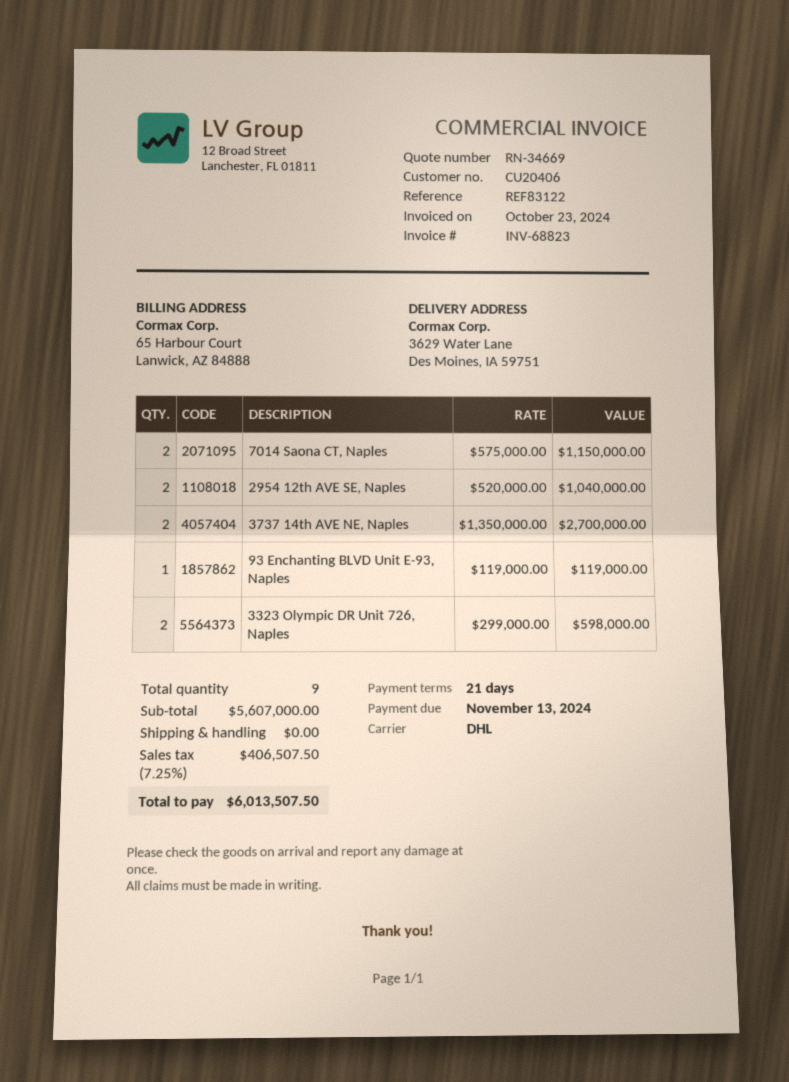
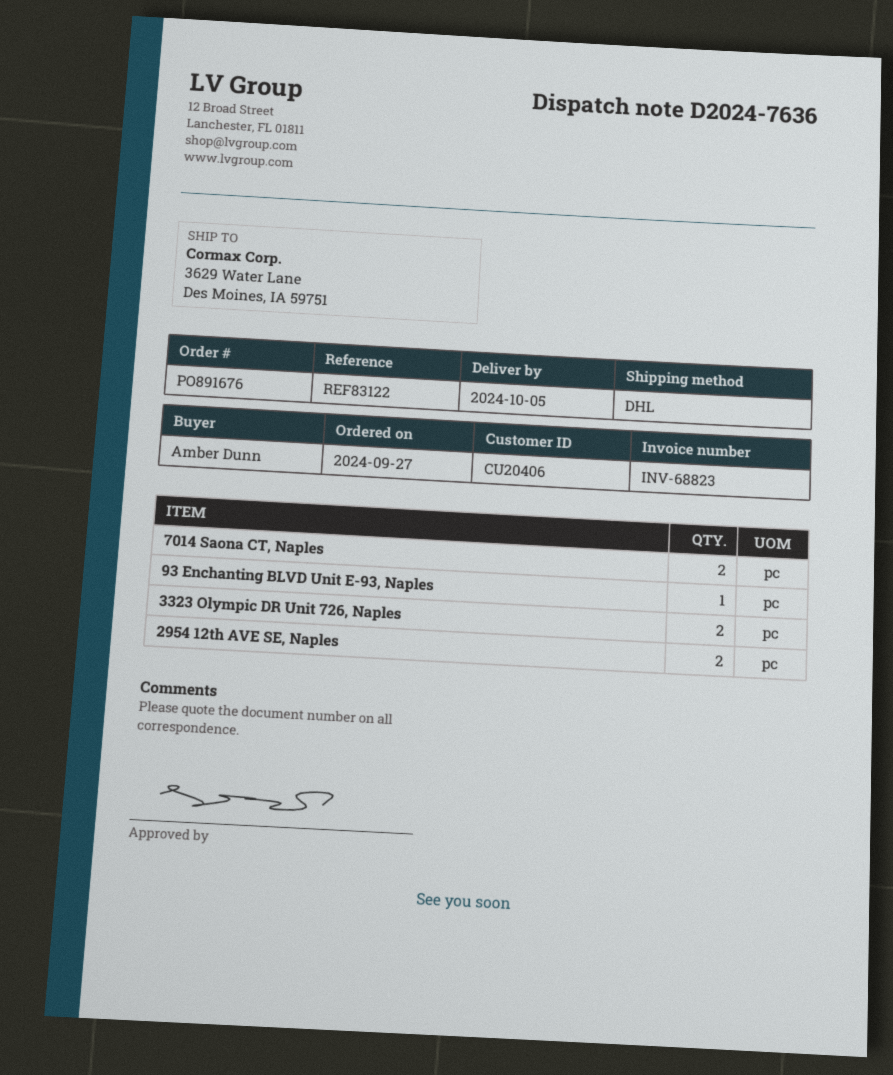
3737 14th AVE NE, Naples: 2 -> none

